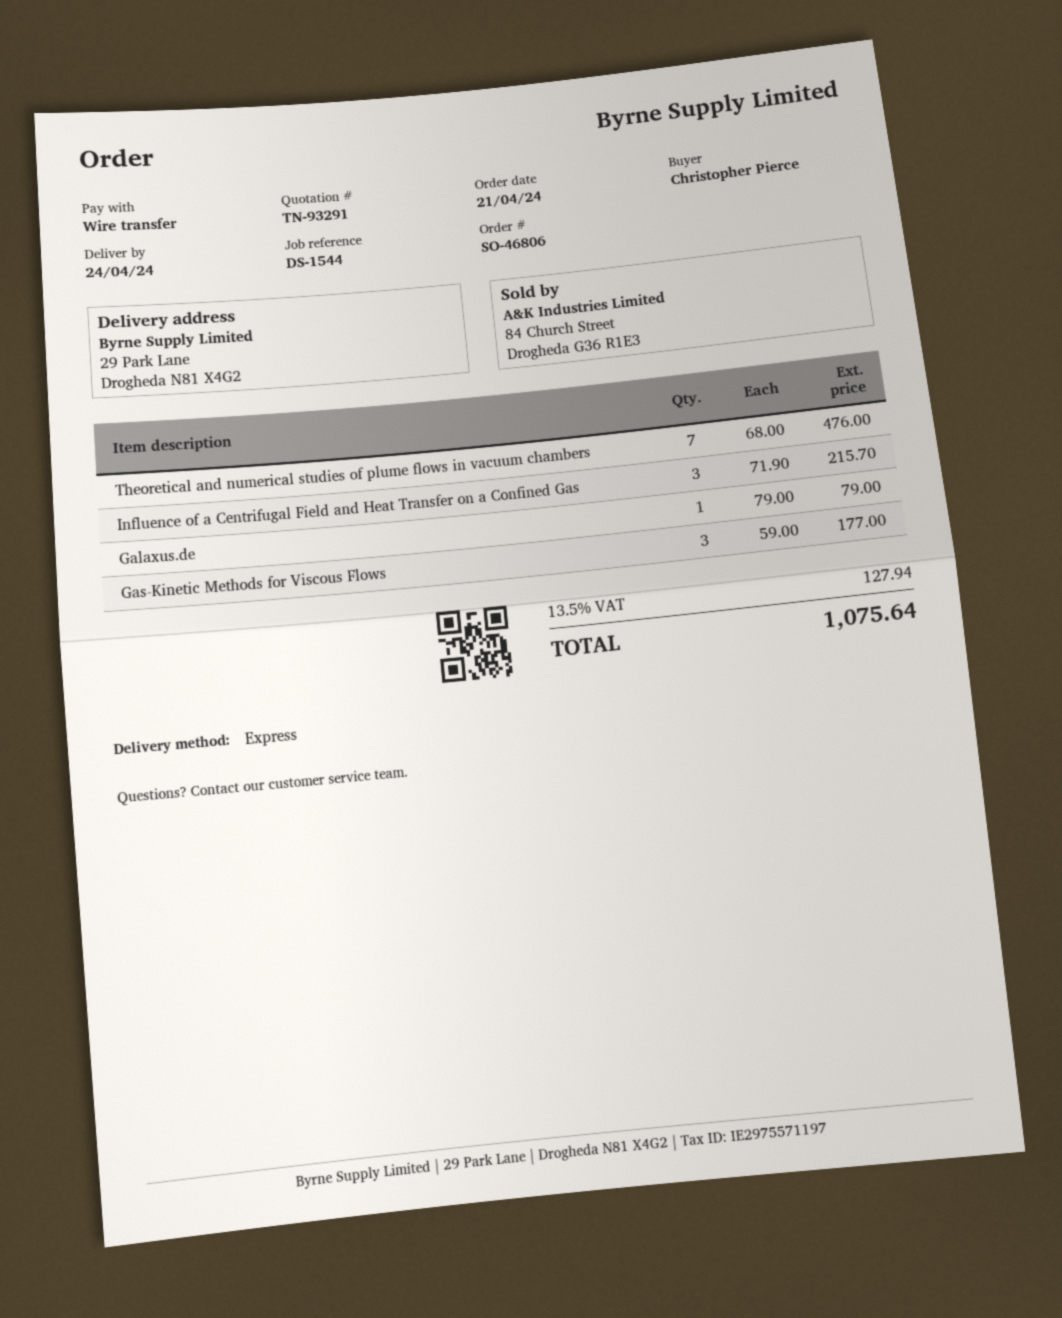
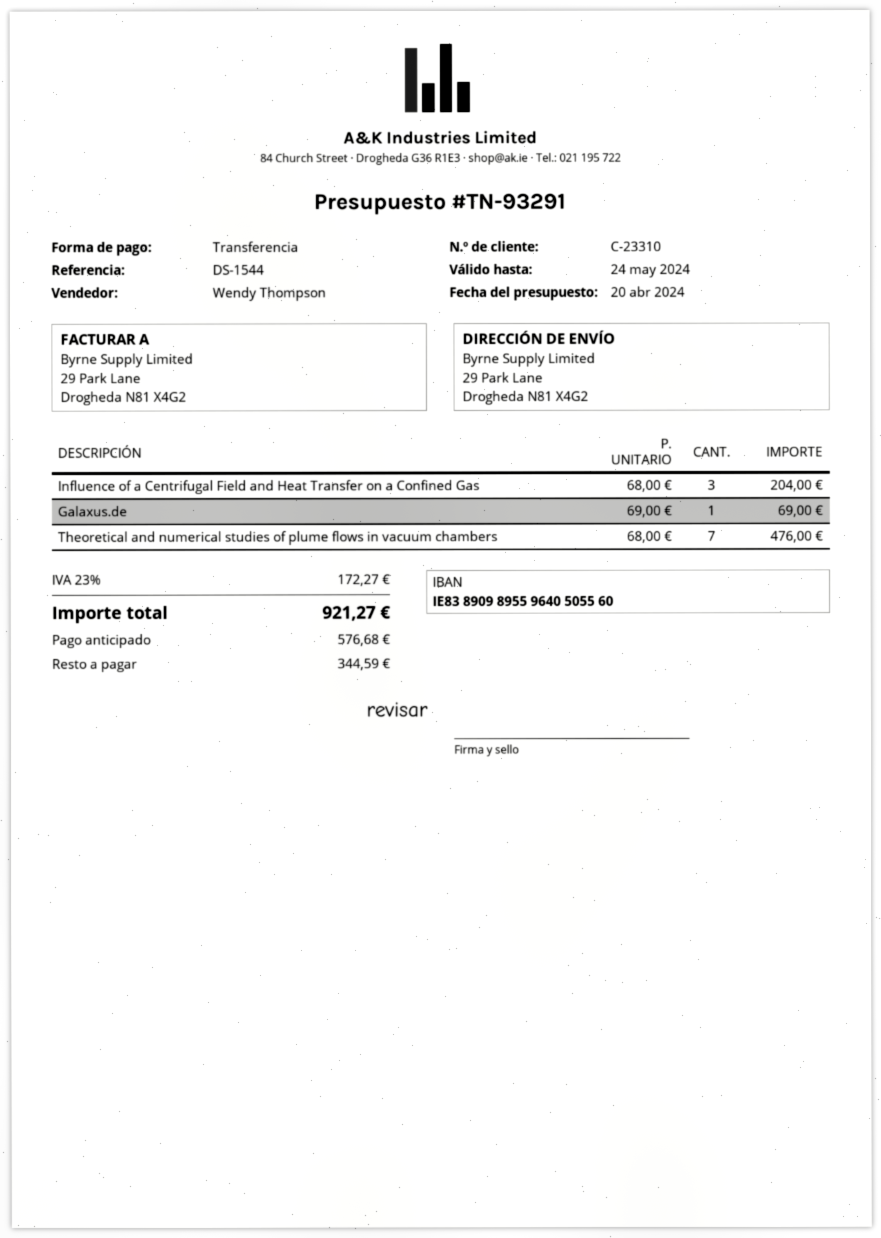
Influence of a Centrifugal Field and Heat Transfer on a Confined Gas: 3 x 71.90 = 215.70 -> 3 x 68.00 = 204.00
Galaxus.de: 1 x 79.00 = 79.00 -> 1 x 69.00 = 69.00
Gas-Kinetic Methods for Viscous Flows: 3 x 59.00 = 177.00 -> none
tax: 13.5% = 127.94 -> 23% = 172.27
total: 1075.64 -> 921.27

